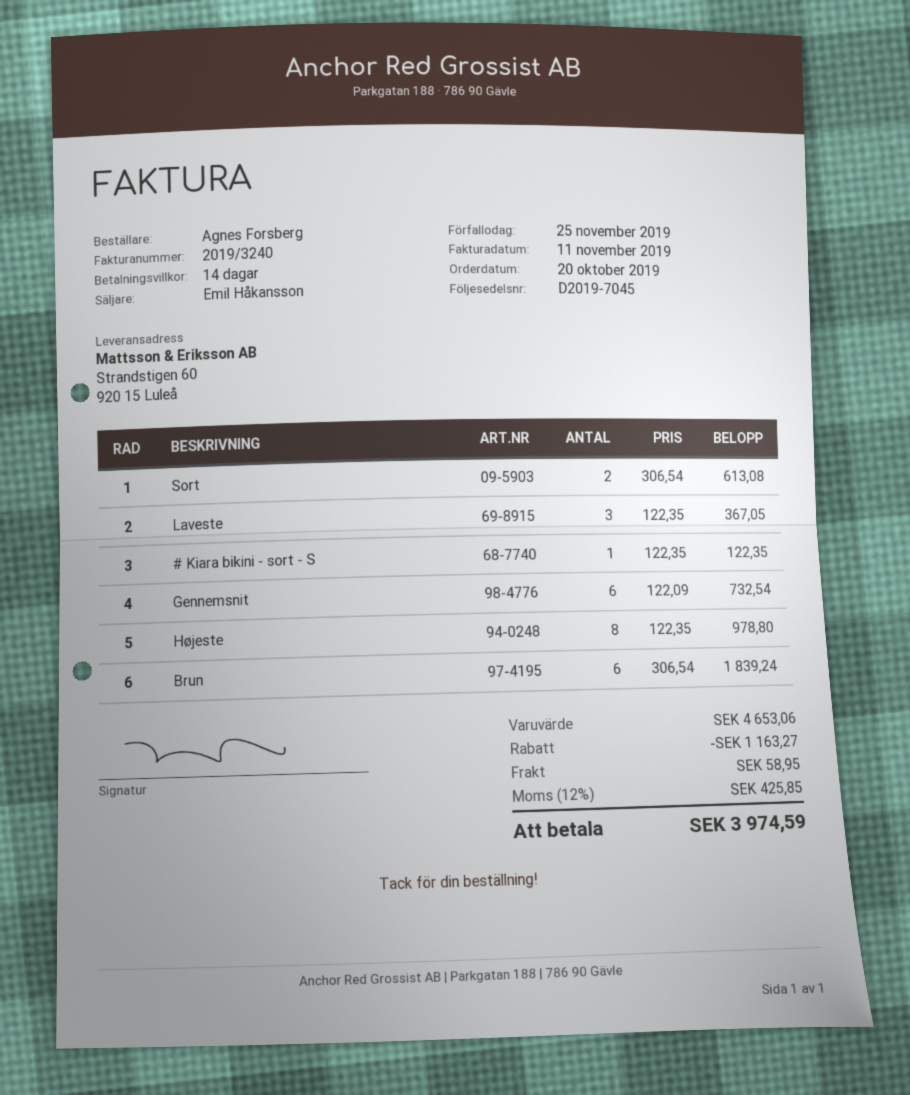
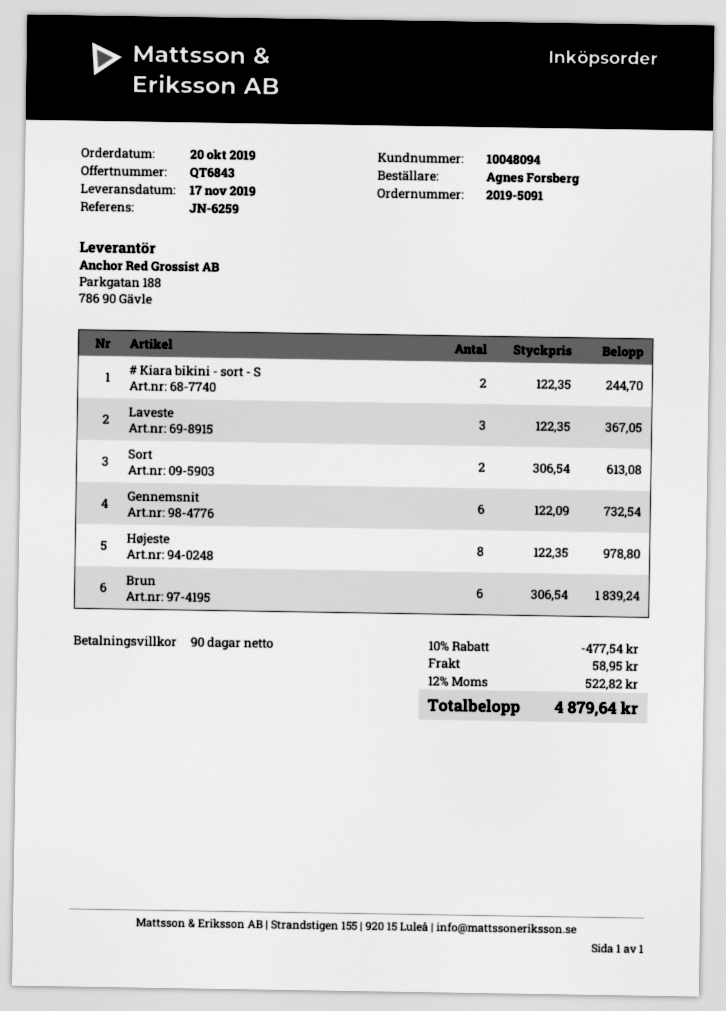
payment terms: 14 days -> 90 days
# Kiara bikini - sort - S: 1 x 122.35 = 122.35 -> 2 x 122.35 = 244.70
discount: 1163.27 -> 477.54
tax: 12% = 425.85 -> 12% = 522.82
total: 3974.59 -> 4879.64

